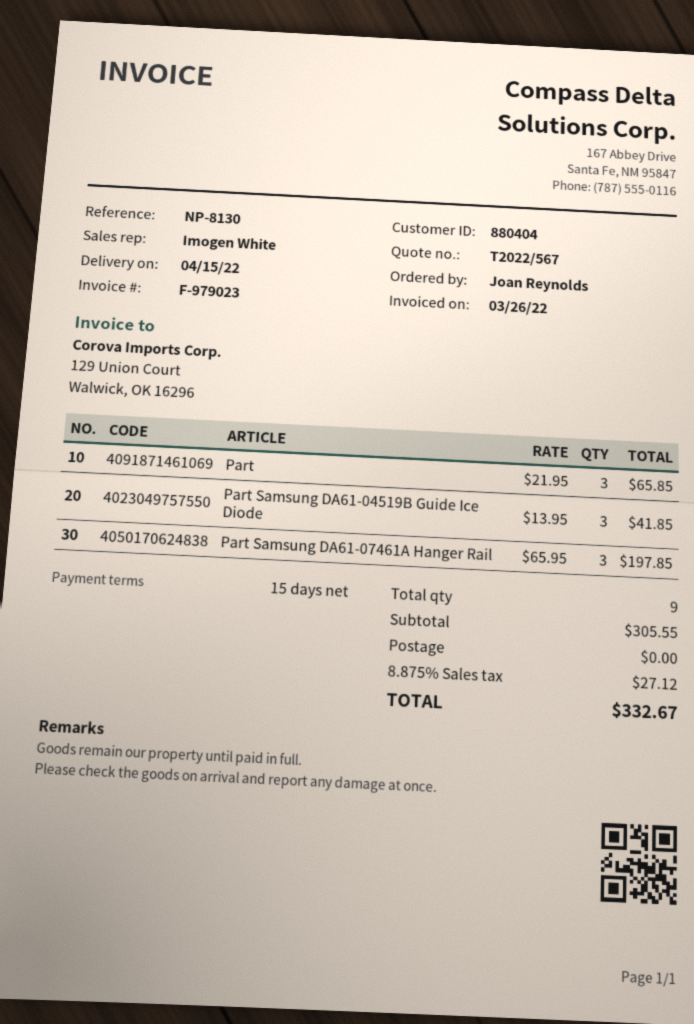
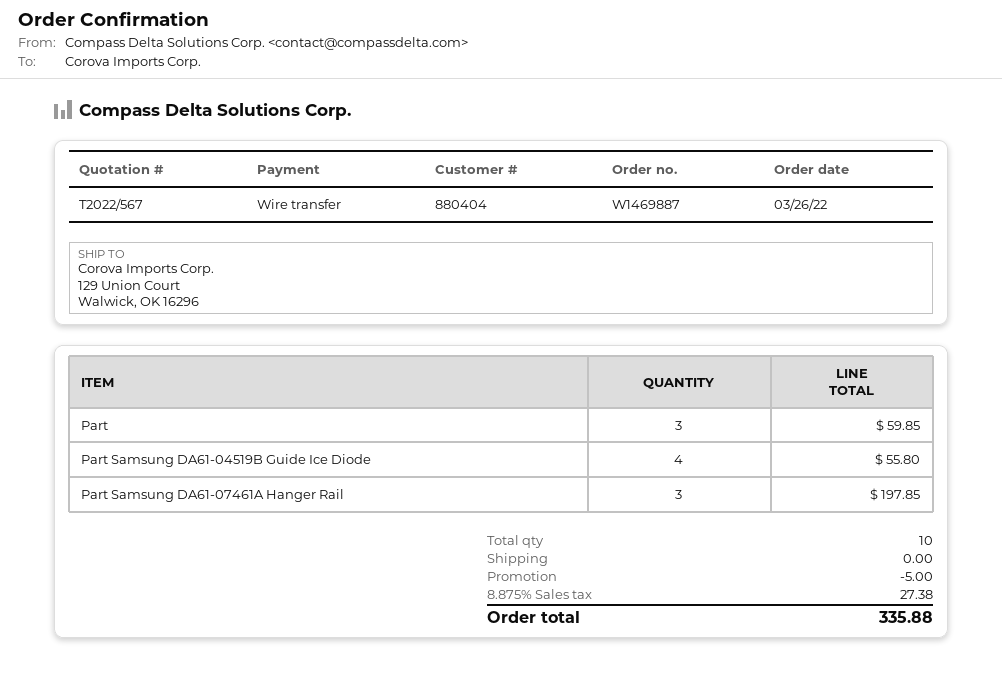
Part: 3 for 65.85 -> 3 for 59.85
Part Samsung DA61-04519B Guide Ice Diode: 3 for 41.85 -> 4 for 55.80
total quantity: 9 -> 10
discount: none -> 5.00
tax: 8.875% = 27.12 -> 8.875% = 27.38
total: 332.67 -> 335.88

